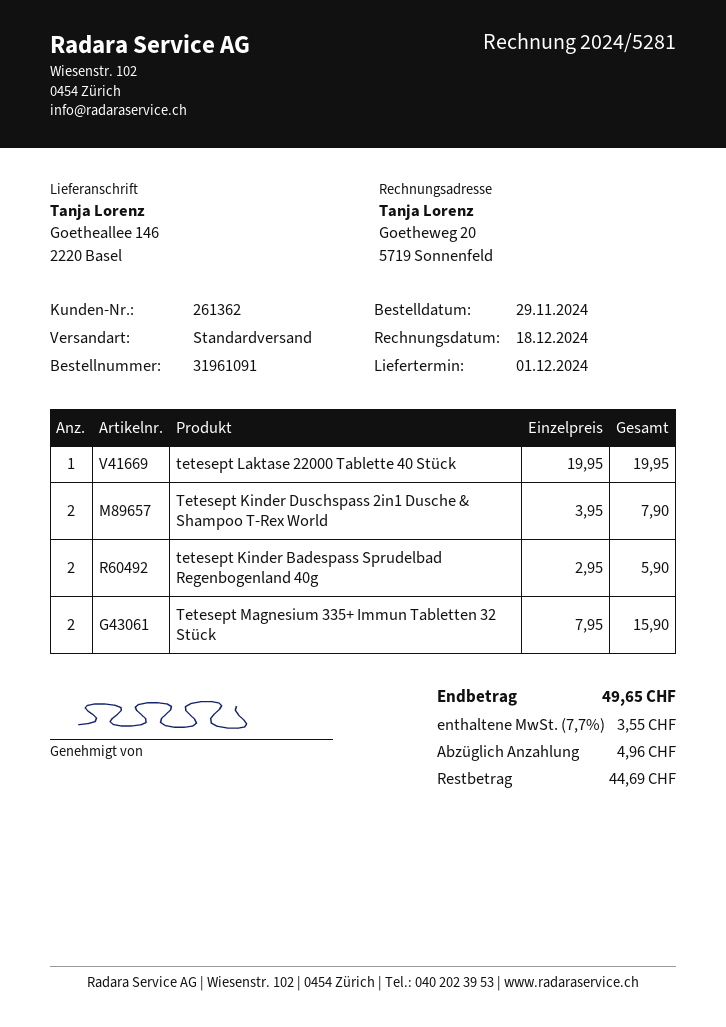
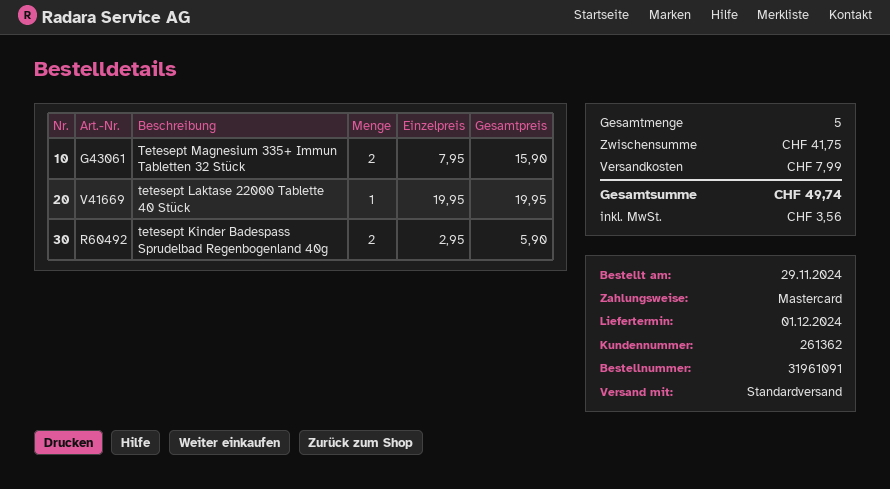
Tetesept Kinder Duschspass 2in1 Dusche & Shampoo T-Rex World: 2 x 3.95 = 7.90 -> none
shipping: none -> 7.99
tax: 3.55 -> 3.56
total: 49.65 -> 49.74

